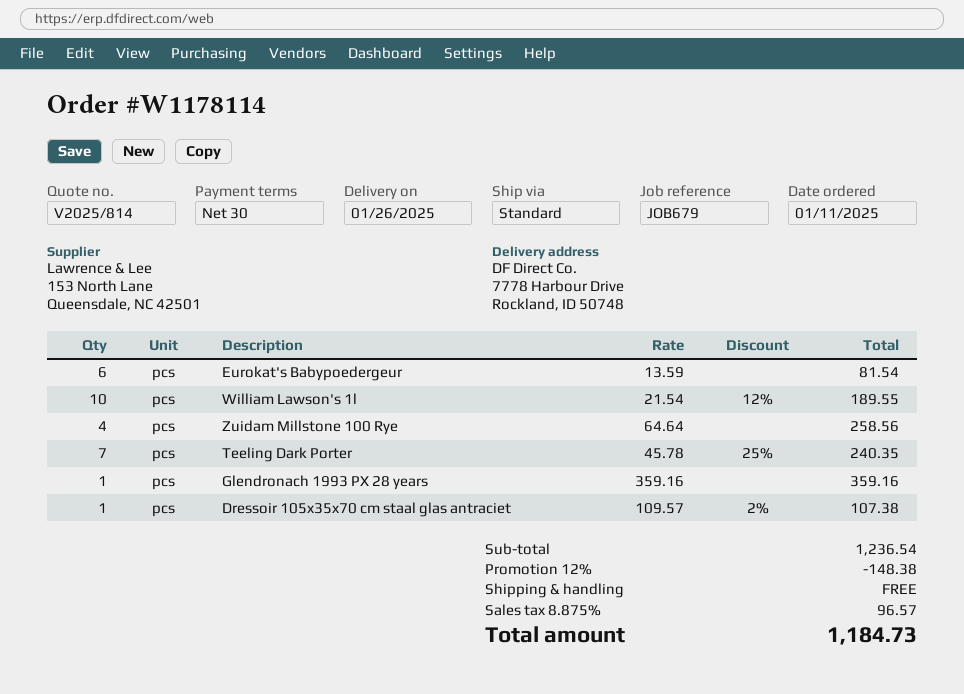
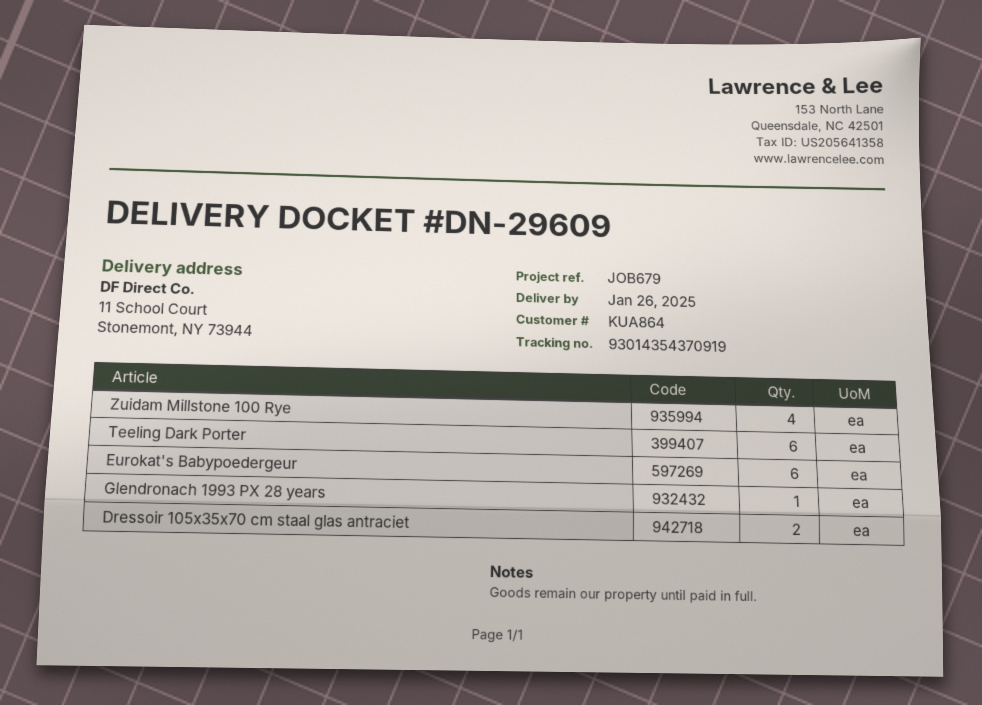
ship to: 7778 Harbour Drive, Rockland, ID 50748 -> 11 School Court, Stonemont, NY 73944
William Lawson's 1l: 10 -> none
Teeling Dark Porter: 7 -> 6
Dressoir 105x35x70 cm staal glas antraciet: 1 -> 2

